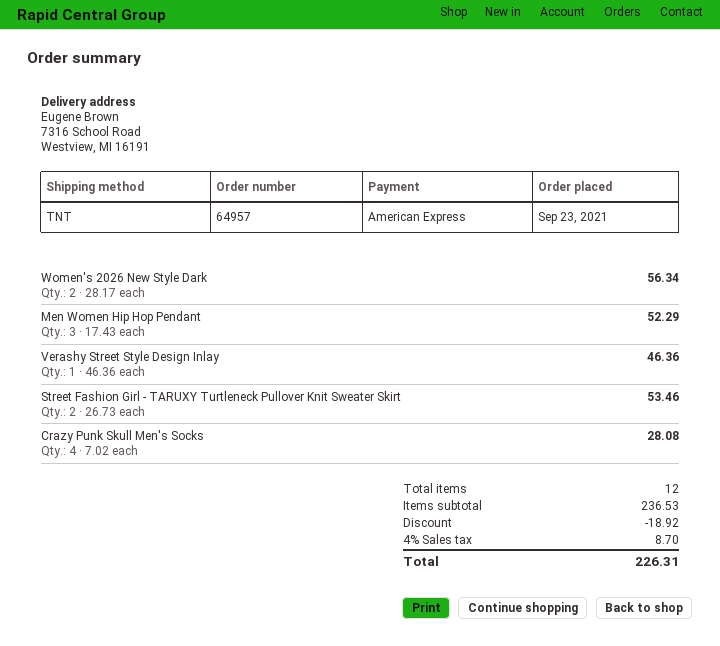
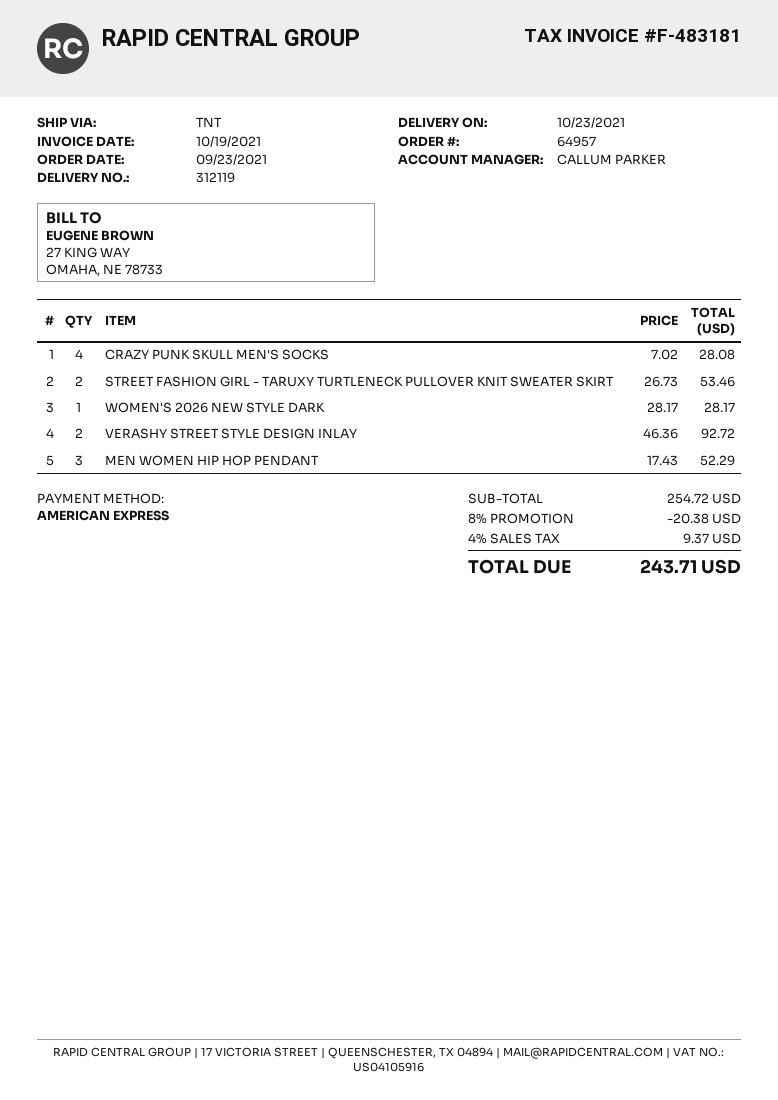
Women's 2026 New Style Dark: 2 x 28.17 = 56.34 -> 1 x 28.17 = 28.17
Verashy Street Style Design Inlay: 1 x 46.36 = 46.36 -> 2 x 46.36 = 92.72
subtotal: 236.53 -> 254.72
discount: 18.92 -> 20.38
tax: 4% = 8.70 -> 4% = 9.37
total: 226.31 -> 243.71

